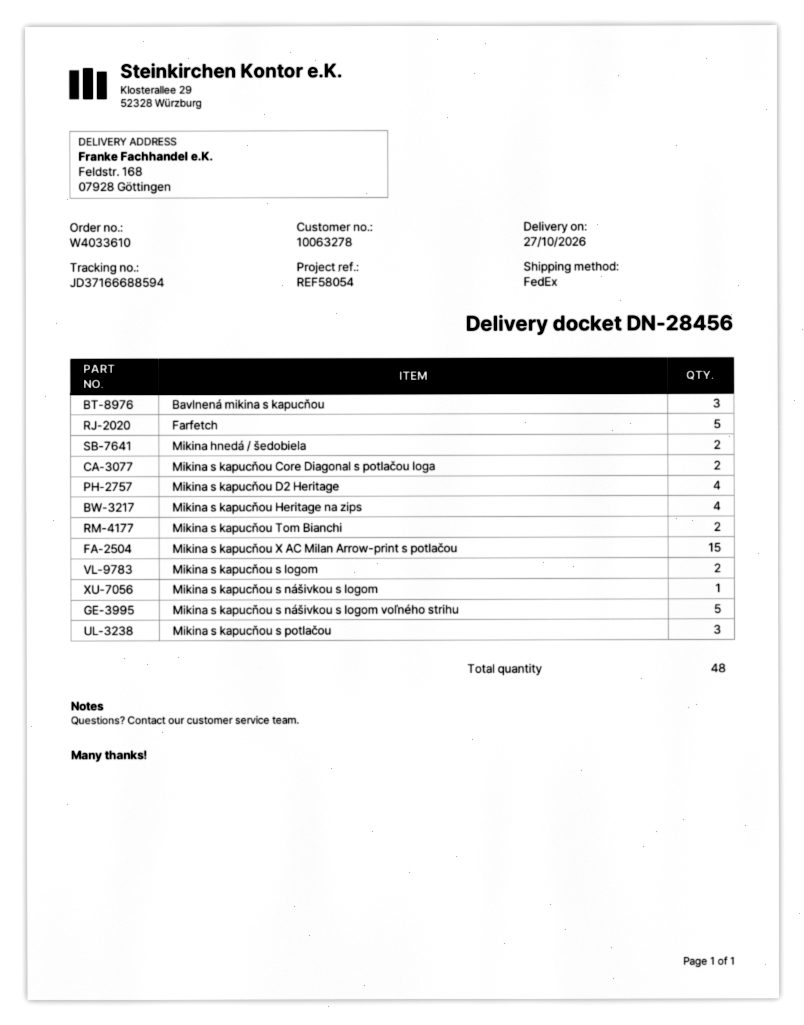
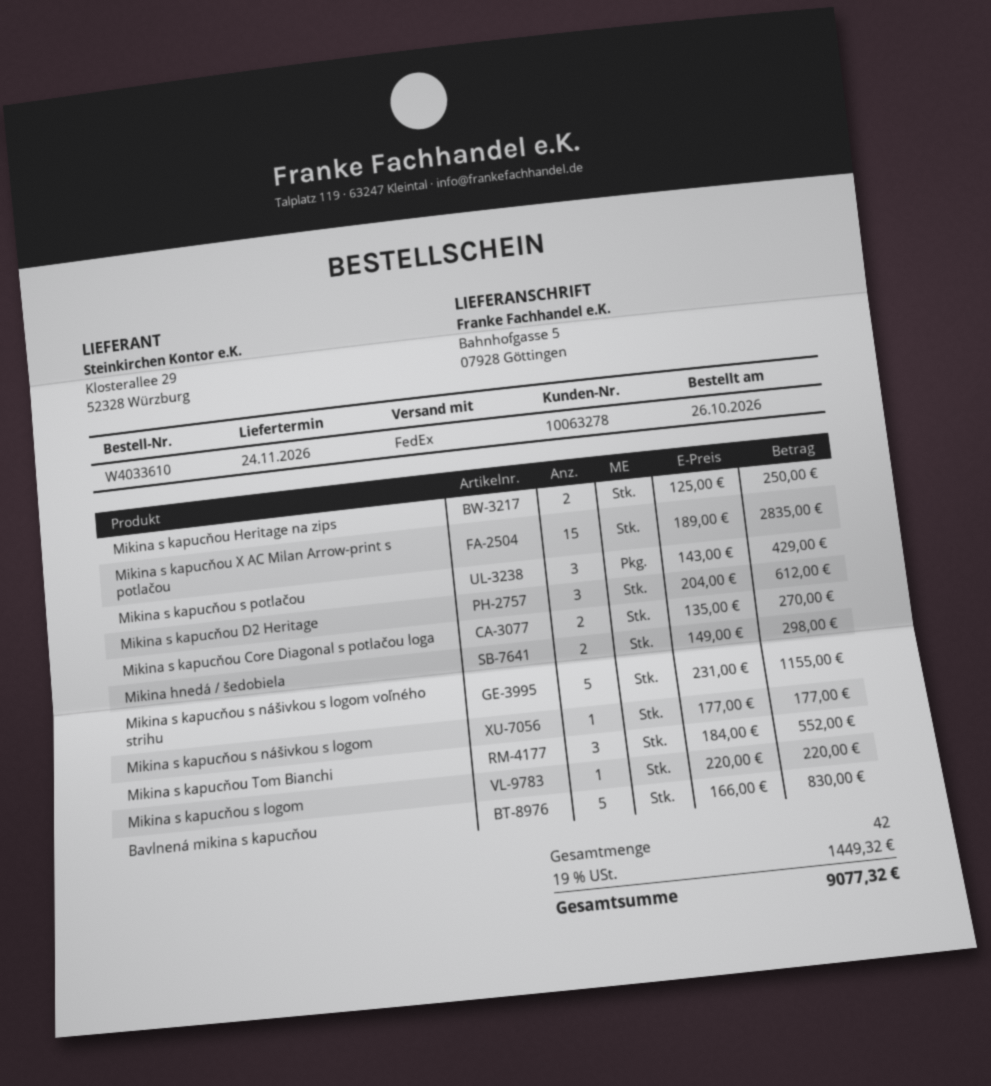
delivery date: 2026-10-27 -> 2026-11-24
ship to: Feldstr. 168, 07928 Göttingen -> Bahnhofgasse 5, 07928 Göttingen
Bavlnená mikina s kapucňou: 3 -> 5
Farfetch: 5 -> none
Mikina s kapucňou D2 Heritage: 4 -> 3
Mikina s kapucňou Heritage na zips: 4 -> 2
Mikina s kapucňou Tom Bianchi: 2 -> 3
Mikina s kapucňou s logom: 2 -> 1
total quantity: 48 -> 42

